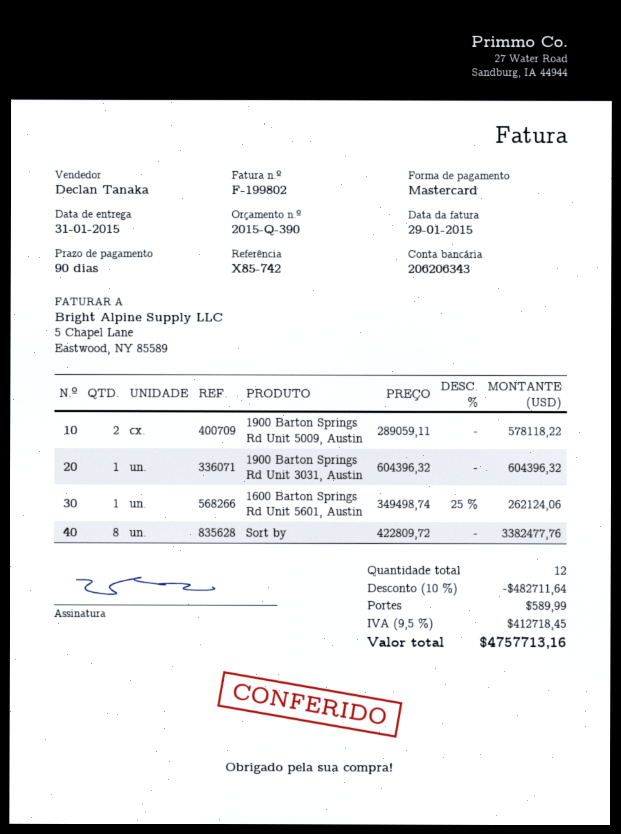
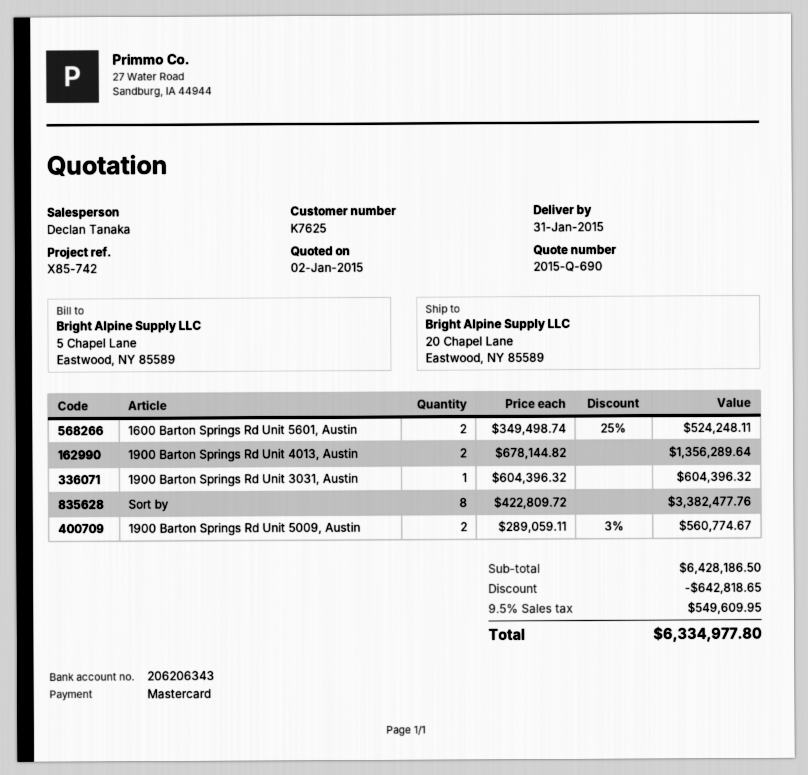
quote number: 2015-Q-390 -> 2015-Q-690
1900 Barton Springs Rd Unit 5009, Austin: 2 x 289059.11 = 578118.22 -> 2 x 289059.11 - 3% = 560774.67
1600 Barton Springs Rd Unit 5601, Austin: 1 x 349498.74 - 25% = 262124.06 -> 2 x 349498.74 - 25% = 524248.11
1900 Barton Springs Rd Unit 4013, Austin: none -> 2 x 678144.82 = 1356289.64
discount: 482711.64 -> 642818.65
shipping: 589.99 -> none
tax: 9.5% = 412718.45 -> 9.5% = 549609.95
total: 4757713.16 -> 6334977.80

